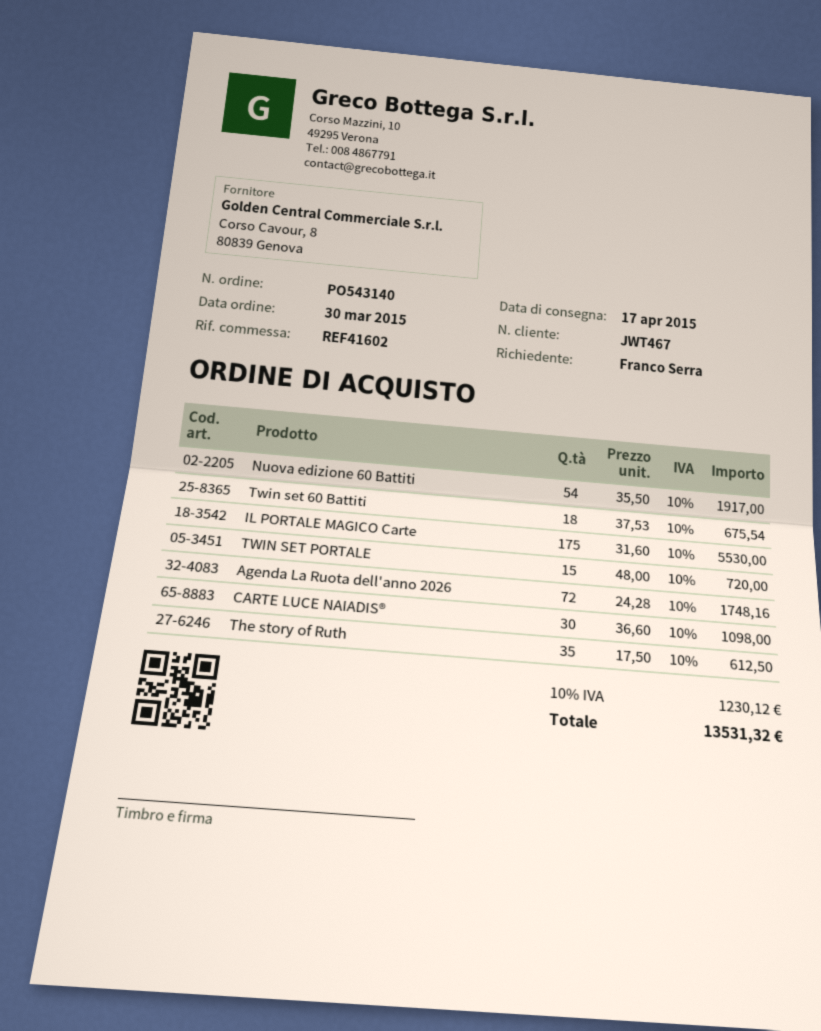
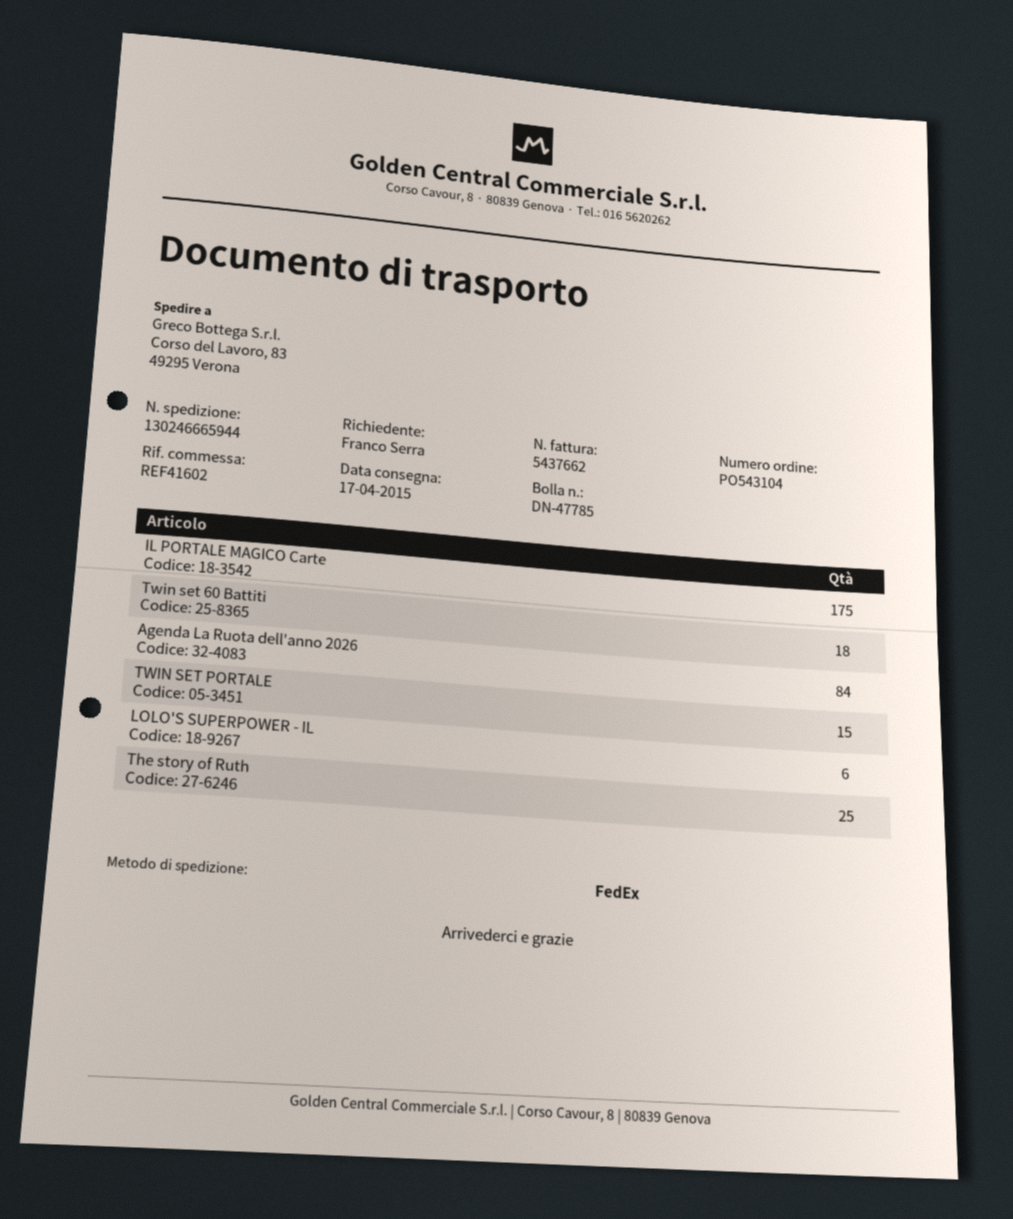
order number: PO543140 -> PO543104
Nuova edizione 60 Battiti: 54 -> none
Agenda La Ruota dell'anno 2026: 72 -> 84
CARTE LUCE NAIADIS®: 30 -> none
The story of Ruth: 35 -> 25
LOLO'S SUPERPOWER - IL: none -> 6

